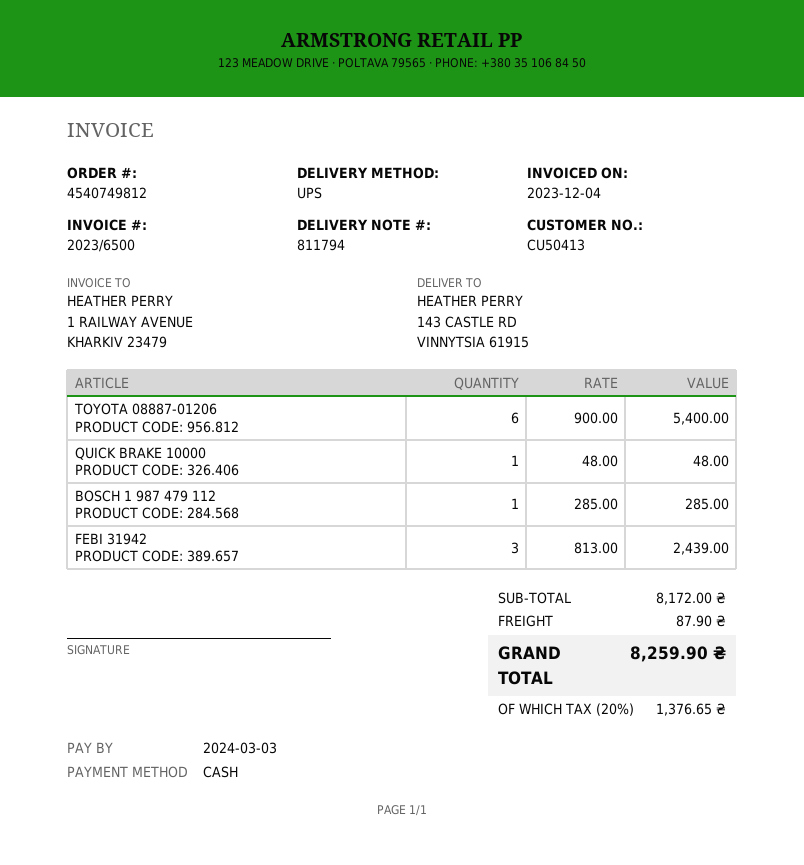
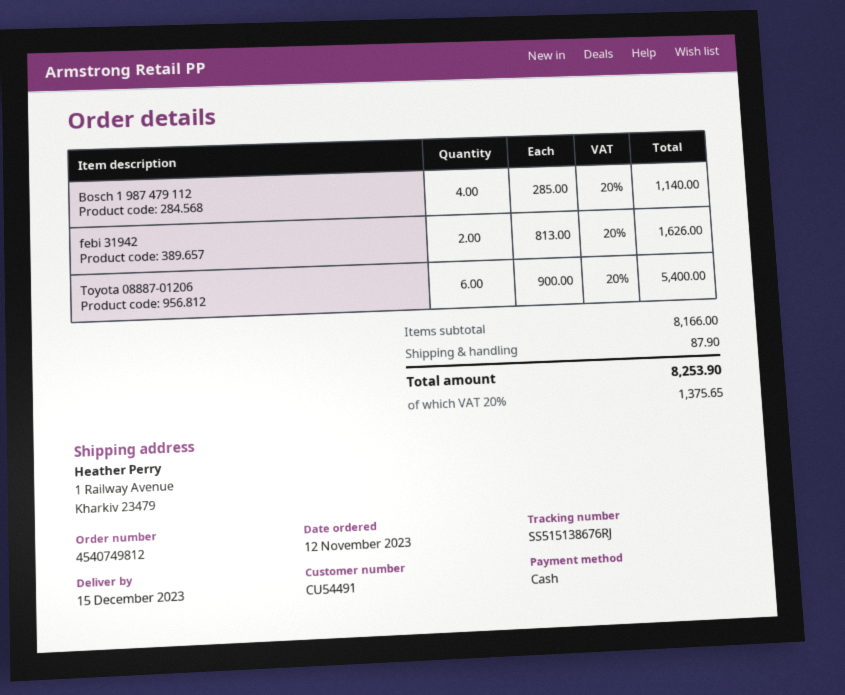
customer number: CU50413 -> CU54491
ship to: 143 CASTLE RD, VINNYTSIA 61915 -> 1 Railway Avenue, Kharkiv 23479
QUICK BRAKE 10000: 1 x 48.00 = 48.00 -> none
BOSCH 1 987 479 112: 1 x 285.00 = 285.00 -> 4 x 285.00 = 1140.00
FEBI 31942: 3 x 813.00 = 2439.00 -> 2 x 813.00 = 1626.00
subtotal: 8172.00 -> 8166.00
tax: 20% = 1376.65 -> 20% = 1375.65
total: 8259.90 -> 8253.90

